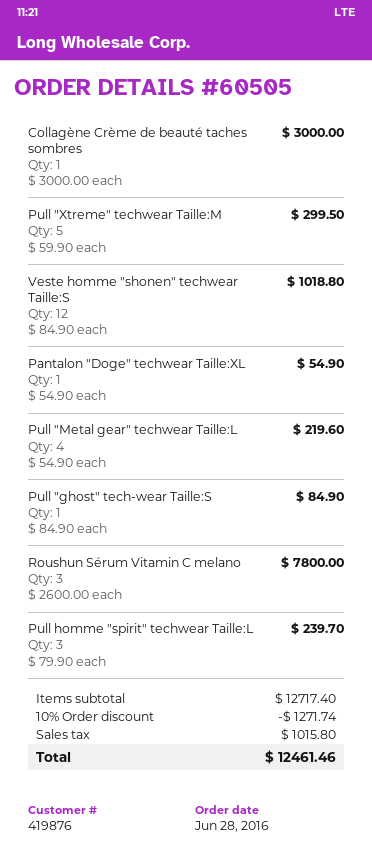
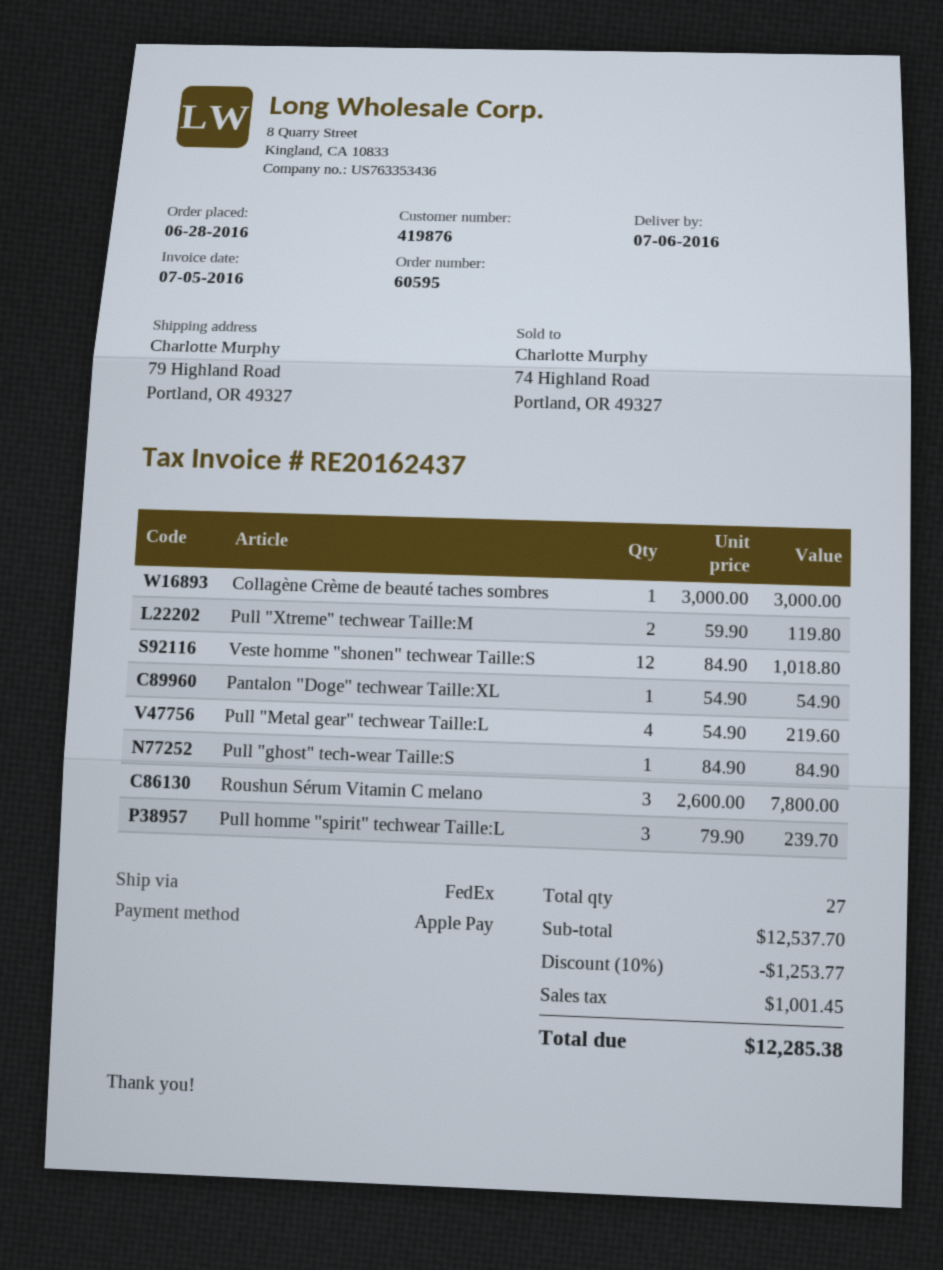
order number: 60505 -> 60595
Pull "Xtreme" techwear Taille:M: 5 x 59.90 = 299.50 -> 2 x 59.90 = 119.80
subtotal: 12717.40 -> 12537.70
discount: 10% = 1271.74 -> 10% = 1253.77
tax: 1015.80 -> 1001.45
total: 12461.46 -> 12285.38

